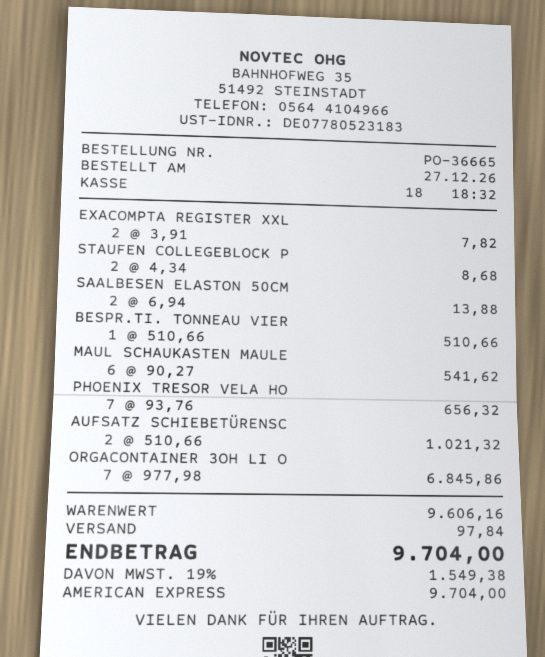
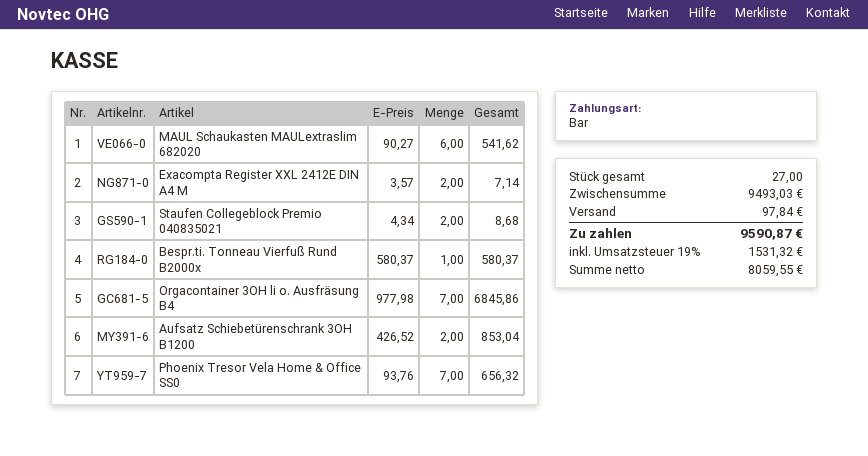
payment method: American Express -> cash
EXACOMPTA REGISTER XXL: 2 x 3.91 = 7.82 -> 2 x 3.57 = 7.14
SAALBESEN ELASTON 50CM: 2 x 6.94 = 13.88 -> none
BESPR.TI. TONNEAU VIER: 1 x 510.66 = 510.66 -> 1 x 580.37 = 580.37
AUFSATZ SCHIEBETÜRENSC: 2 x 510.66 = 1021.32 -> 2 x 426.52 = 853.04
subtotal: 9606.16 -> 9493.03
tax: 19% = 1549.38 -> 19% = 1531.32
total: 9704.00 -> 9590.87

